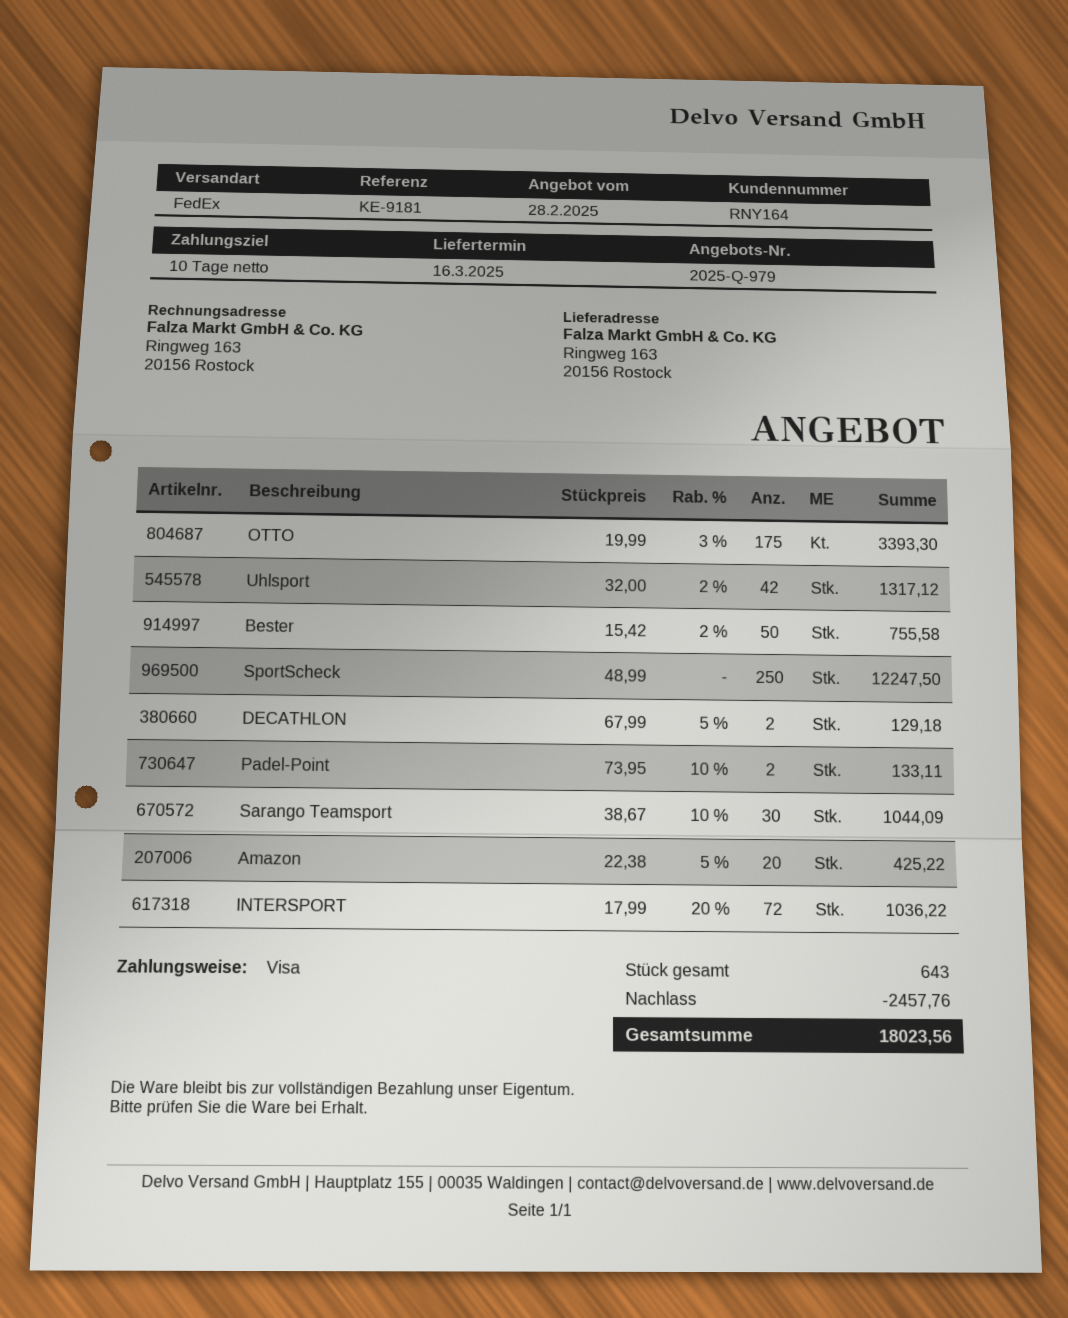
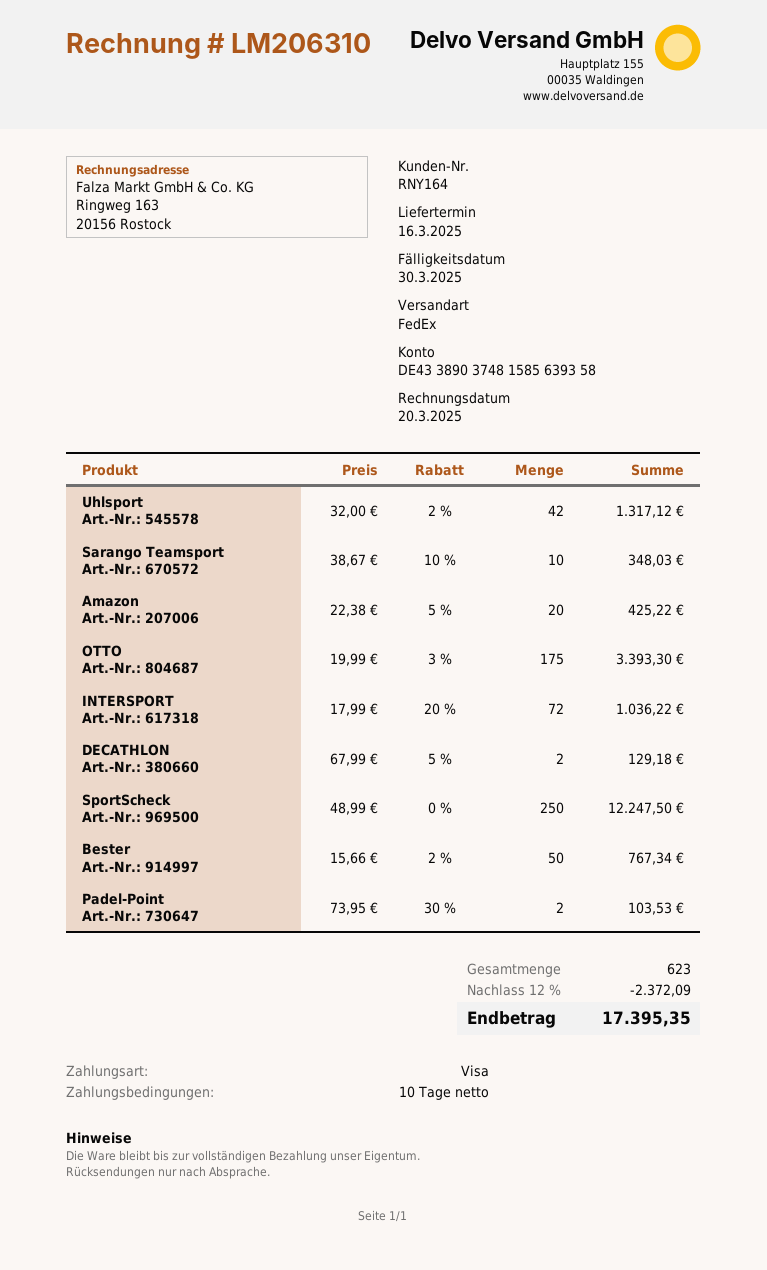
Bester: 50 x 15.42 - 2% = 755.58 -> 50 x 15.66 - 2% = 767.34
Padel-Point: 2 x 73.95 - 10% = 133.11 -> 2 x 73.95 - 30% = 103.53
Sarango Teamsport: 30 x 38.67 - 10% = 1044.09 -> 10 x 38.67 - 10% = 348.03
total quantity: 643 -> 623
discount: 2457.76 -> 2372.09
total: 18023.56 -> 17395.35

